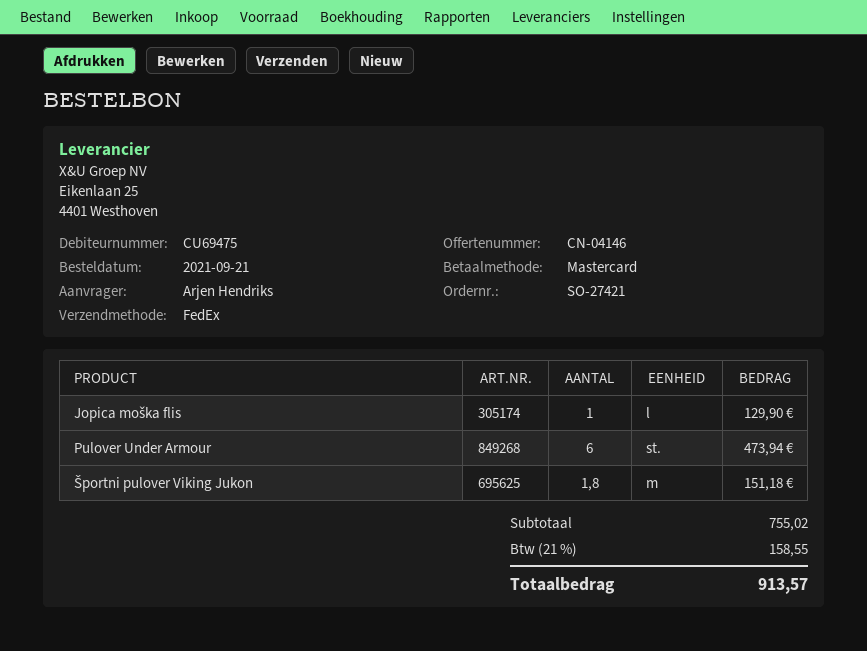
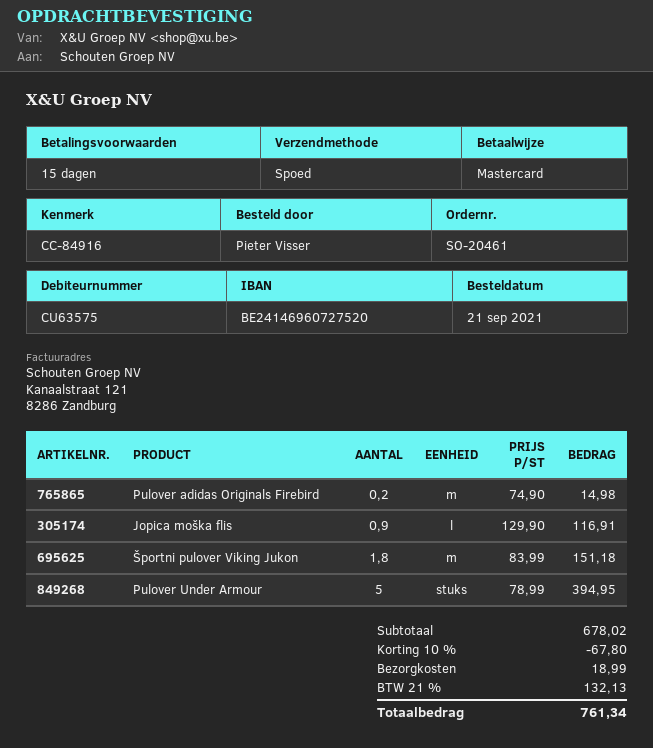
order number: SO-27421 -> SO-20461
customer number: CU69475 -> CU63575
ordered by: Arjen Hendriks -> Pieter Visser
shipping method: FedEx -> express
Jopica moška flis: 1 for 129.90 -> 0.9 for 116.91
Pulover Under Armour: 6 for 473.94 -> 5 for 394.95
Pulover adidas Originals Firebird: none -> 0.2 for 14.98
subtotal: 755.02 -> 678.02
discount: none -> 10% = 67.80
shipping: none -> 18.99
tax: 21% = 158.55 -> 21% = 132.13
total: 913.57 -> 761.34

